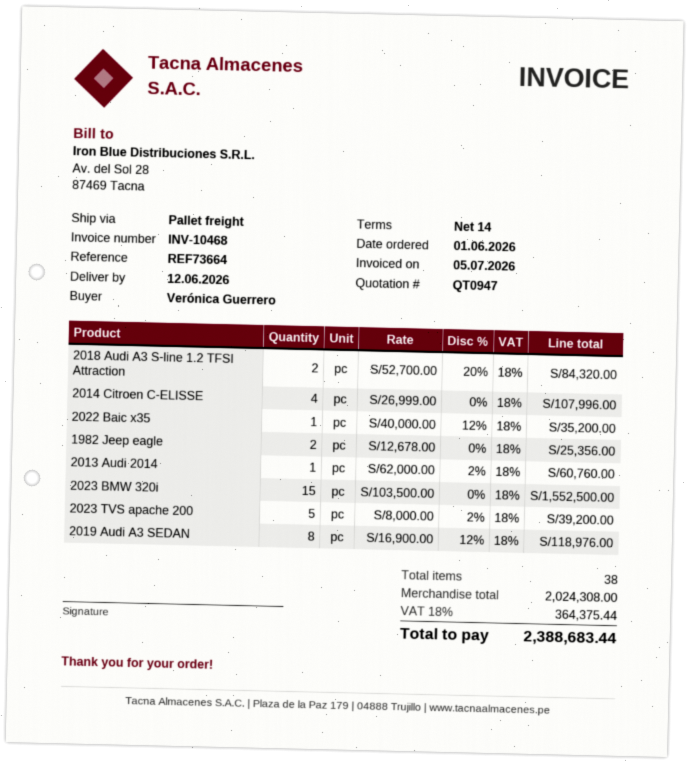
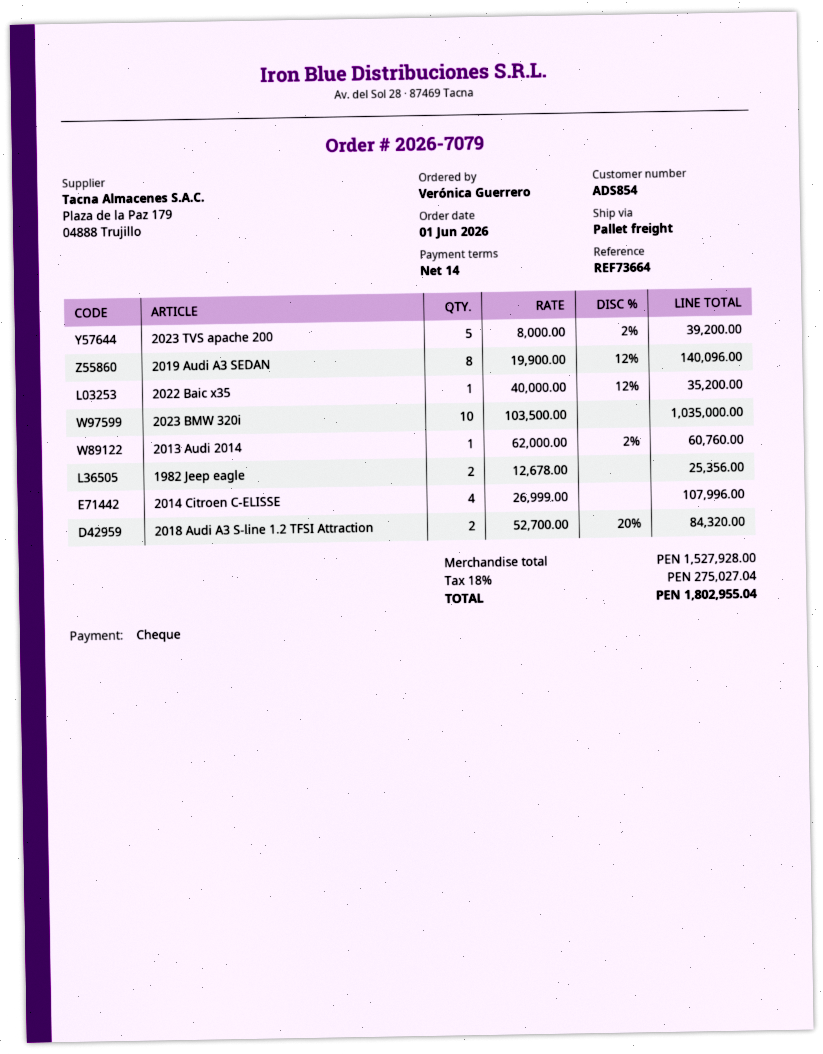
2023 BMW 320i: 15 x 103500.00 = 1552500.00 -> 10 x 103500.00 = 1035000.00
2019 Audi A3 SEDAN: 8 x 16900.00 - 12% = 118976.00 -> 8 x 19900.00 - 12% = 140096.00
subtotal: 2024308.00 -> 1527928.00
tax: 18% = 364375.44 -> 18% = 275027.04
total: 2388683.44 -> 1802955.04

